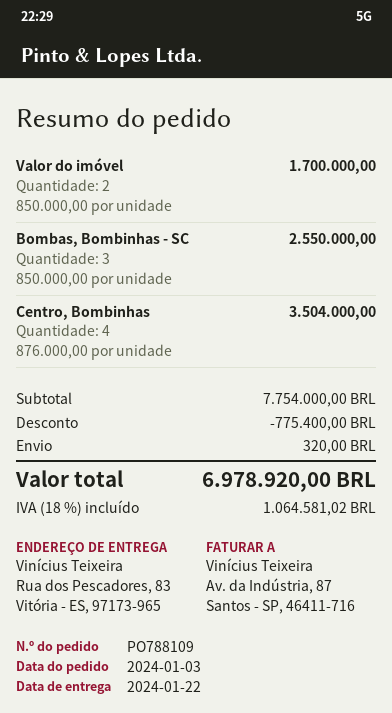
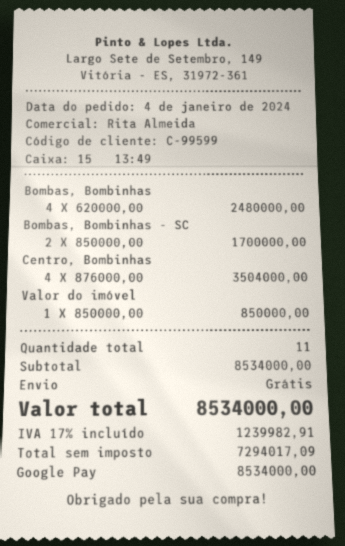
order date: 2024-01-03 -> 2024-01-04
Valor do imóvel: 2 x 850000.00 = 1700000.00 -> 1 x 850000.00 = 850000.00
Bombas, Bombinhas - SC: 3 x 850000.00 = 2550000.00 -> 2 x 850000.00 = 1700000.00
Bombas, Bombinhas: none -> 4 x 620000.00 = 2480000.00
subtotal: 7754000.00 -> 8534000.00
discount: 775400.00 -> none
shipping: 320.00 -> 0.00
tax: 18% = 1064581.02 -> 17% = 1239982.91
total: 6978920.00 -> 8534000.00

